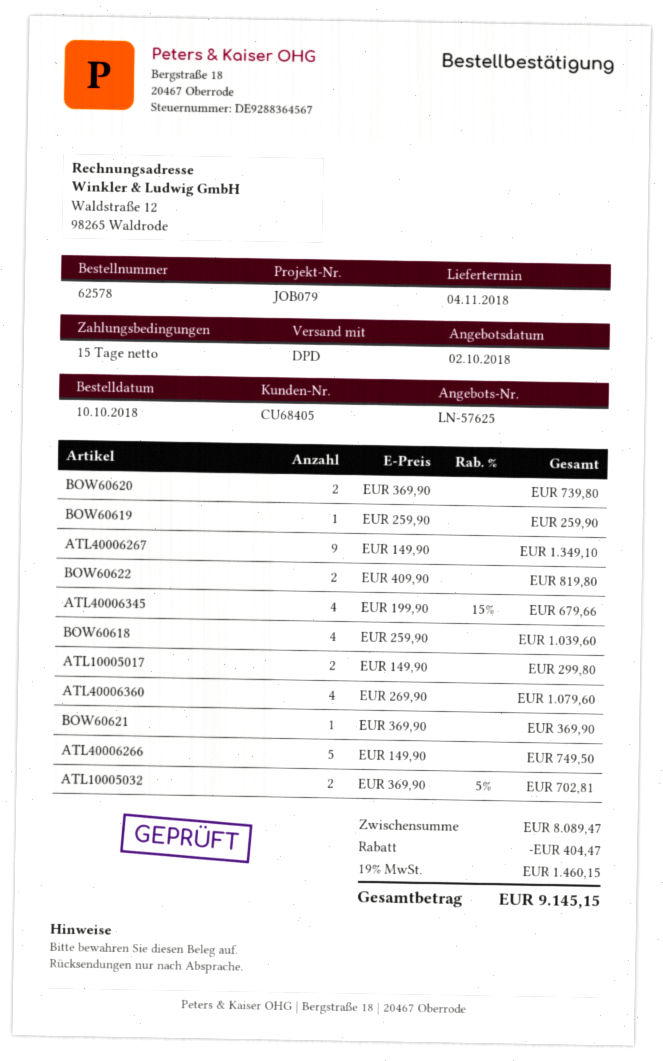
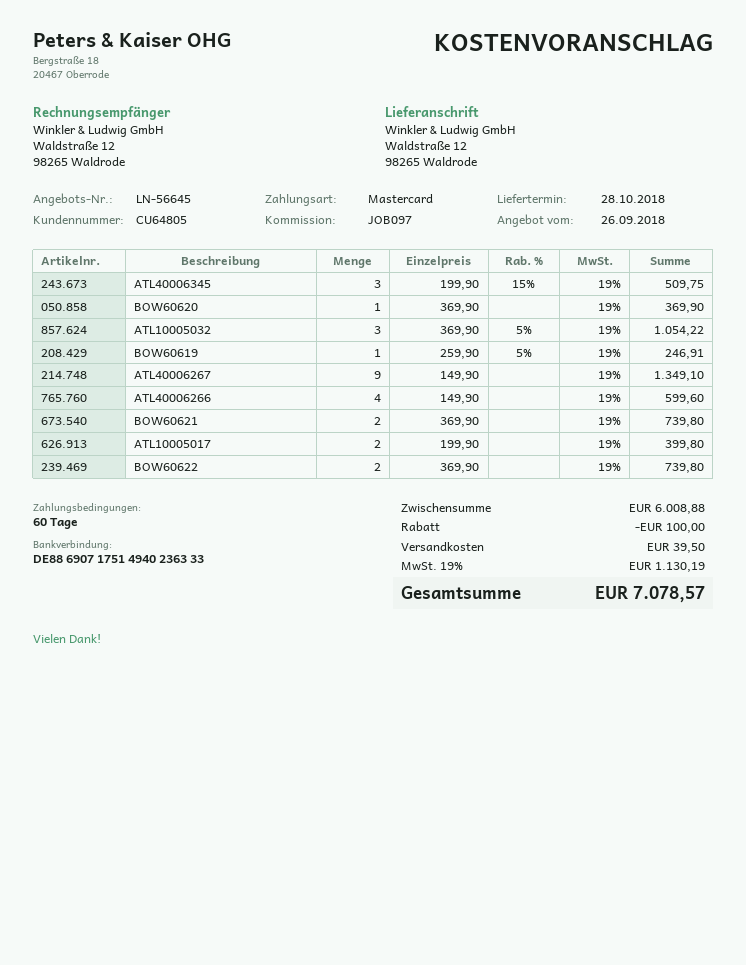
quote number: LN-57625 -> LN-56645
quote date: 2018-10-02 -> 2018-09-26
delivery date: 2018-11-04 -> 2018-10-28
payment terms: 15 days -> 60 days
customer number: CU68405 -> CU64805
reference: JOB079 -> JOB097
BOW60620: 2 x 369.90 = 739.80 -> 1 x 369.90 = 369.90
BOW60619: 1 x 259.90 = 259.90 -> 1 x 259.90 - 5% = 246.91
BOW60622: 2 x 409.90 = 819.80 -> 2 x 369.90 = 739.80
ATL40006345: 4 x 199.90 - 15% = 679.66 -> 3 x 199.90 - 15% = 509.75
BOW60618: 4 x 259.90 = 1039.60 -> none
ATL10005017: 2 x 149.90 = 299.80 -> 2 x 199.90 = 399.80
ATL40006360: 4 x 269.90 = 1079.60 -> none
BOW60621: 1 x 369.90 = 369.90 -> 2 x 369.90 = 739.80
ATL40006266: 5 x 149.90 = 749.50 -> 4 x 149.90 = 599.60
ATL10005032: 2 x 369.90 - 5% = 702.81 -> 3 x 369.90 - 5% = 1054.22
subtotal: 8089.47 -> 6008.88
discount: 404.47 -> 100.00
shipping: none -> 39.50
tax: 19% = 1460.15 -> 19% = 1130.19
total: 9145.15 -> 7078.57

